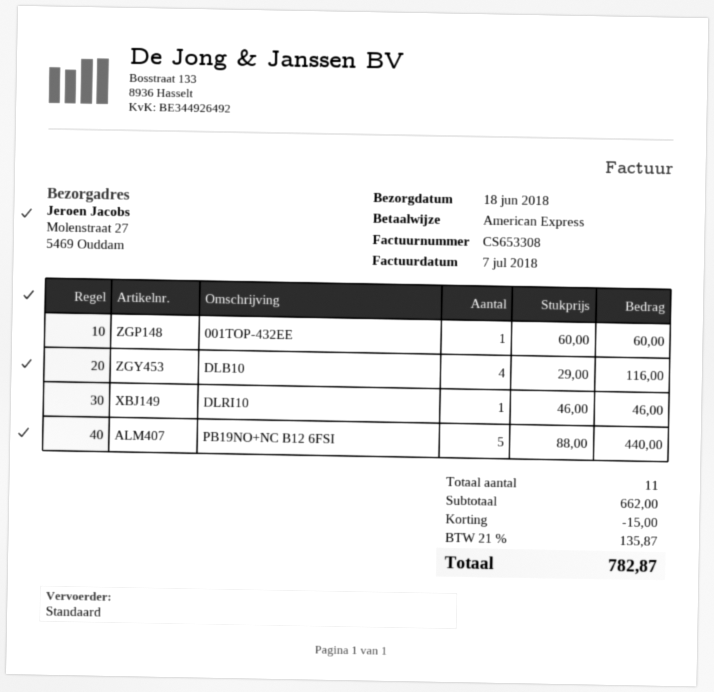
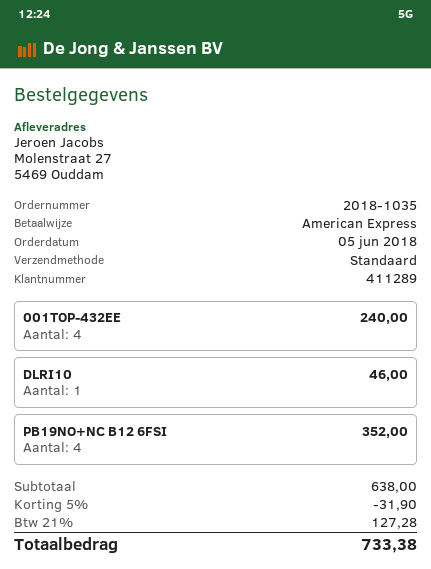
001TOP-432EE: 1 for 60.00 -> 4 for 240.00
DLB10: 4 for 116.00 -> none
PB19NO+NC B12 6FSI: 5 for 440.00 -> 4 for 352.00
subtotal: 662.00 -> 638.00
discount: 15.00 -> 31.90
tax: 21% = 135.87 -> 21% = 127.28
total: 782.87 -> 733.38

